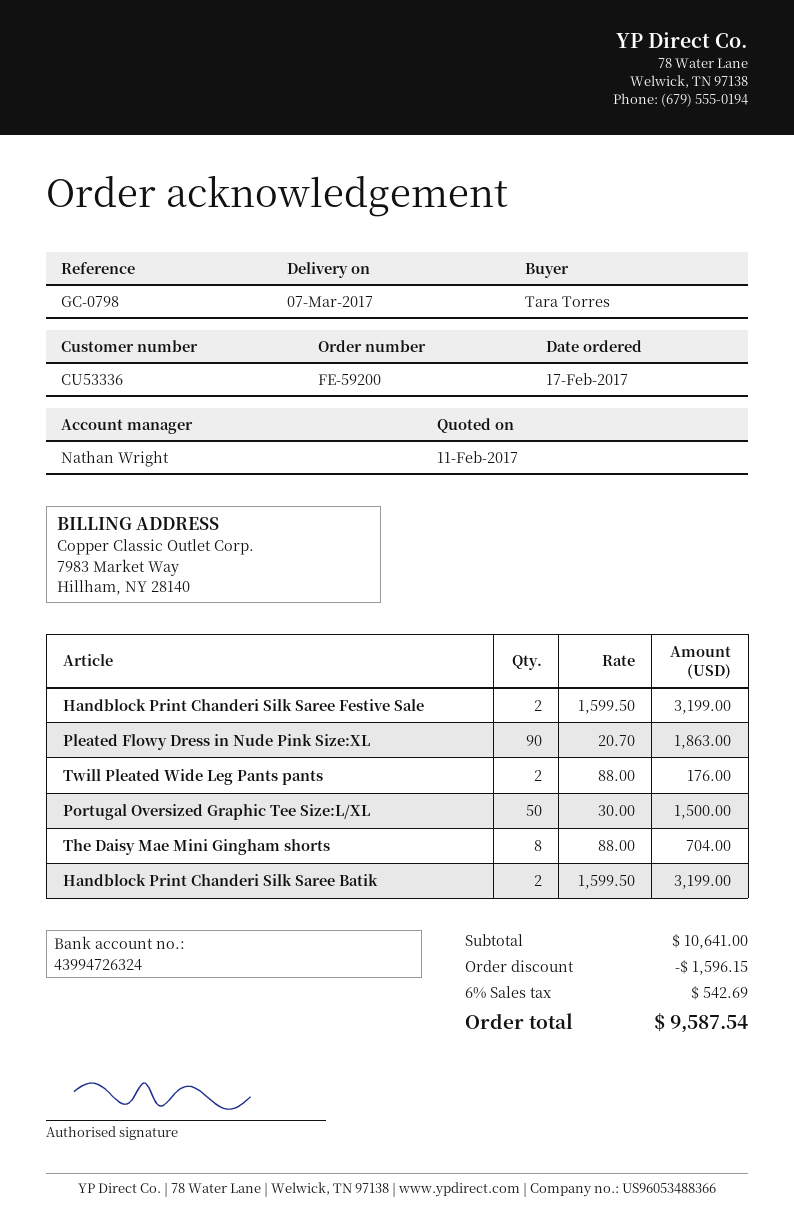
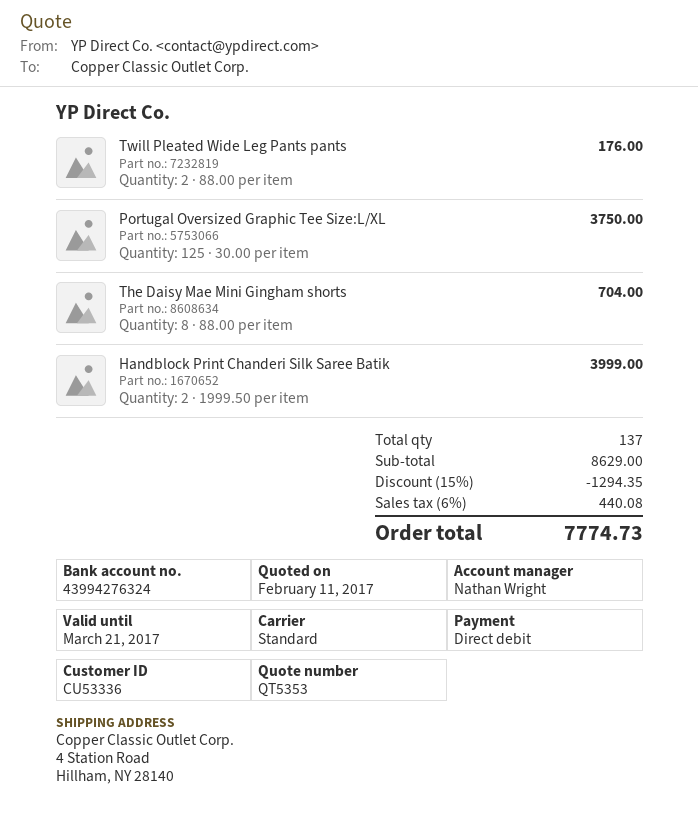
bank account: 43994726324 -> 43994276324
Handblock Print Chanderi Silk Saree Festive Sale: 2 x 1599.50 = 3199.00 -> none
Pleated Flowy Dress in Nude Pink Size:XL: 90 x 20.70 = 1863.00 -> none
Portugal Oversized Graphic Tee Size:L/XL: 50 x 30.00 = 1500.00 -> 125 x 30.00 = 3750.00
Handblock Print Chanderi Silk Saree Batik: 2 x 1599.50 = 3199.00 -> 2 x 1999.50 = 3999.00
subtotal: 10641.00 -> 8629.00
discount: 1596.15 -> 1294.35
tax: 6% = 542.69 -> 6% = 440.08
total: 9587.54 -> 7774.73

